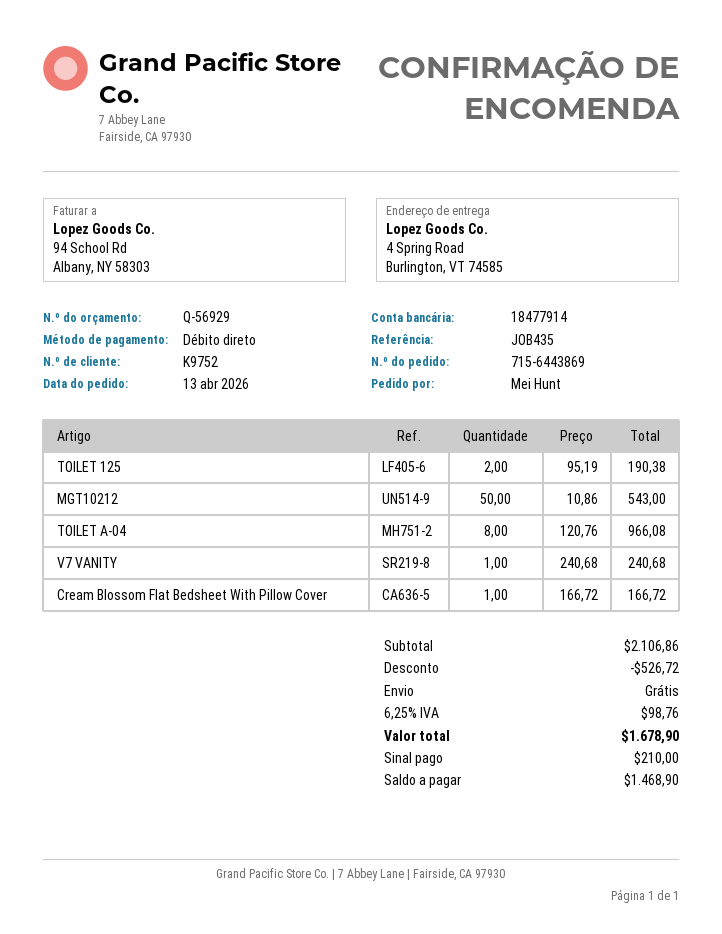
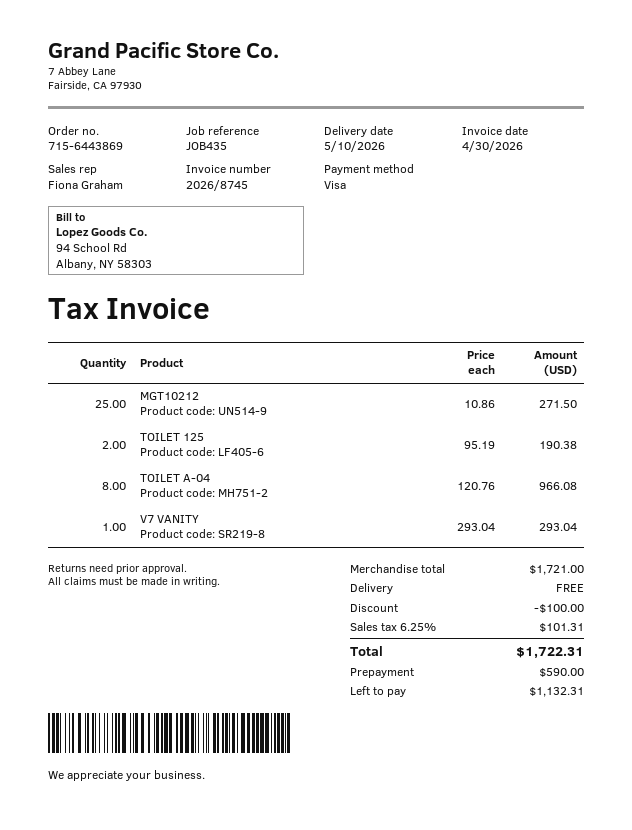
payment method: direct debit -> Visa
MGT10212: 50 x 10.86 = 543.00 -> 25 x 10.86 = 271.50
V7 VANITY: 1 x 240.68 = 240.68 -> 1 x 293.04 = 293.04
Cream Blossom Flat Bedsheet With Pillow Cover: 1 x 166.72 = 166.72 -> none
subtotal: 2106.86 -> 1721.00
discount: 526.72 -> 100.00
tax: 6.25% = 98.76 -> 6.25% = 101.31
total: 1678.90 -> 1722.31
deposit: 210.00 -> 590.00
balance: 1468.90 -> 1132.31

